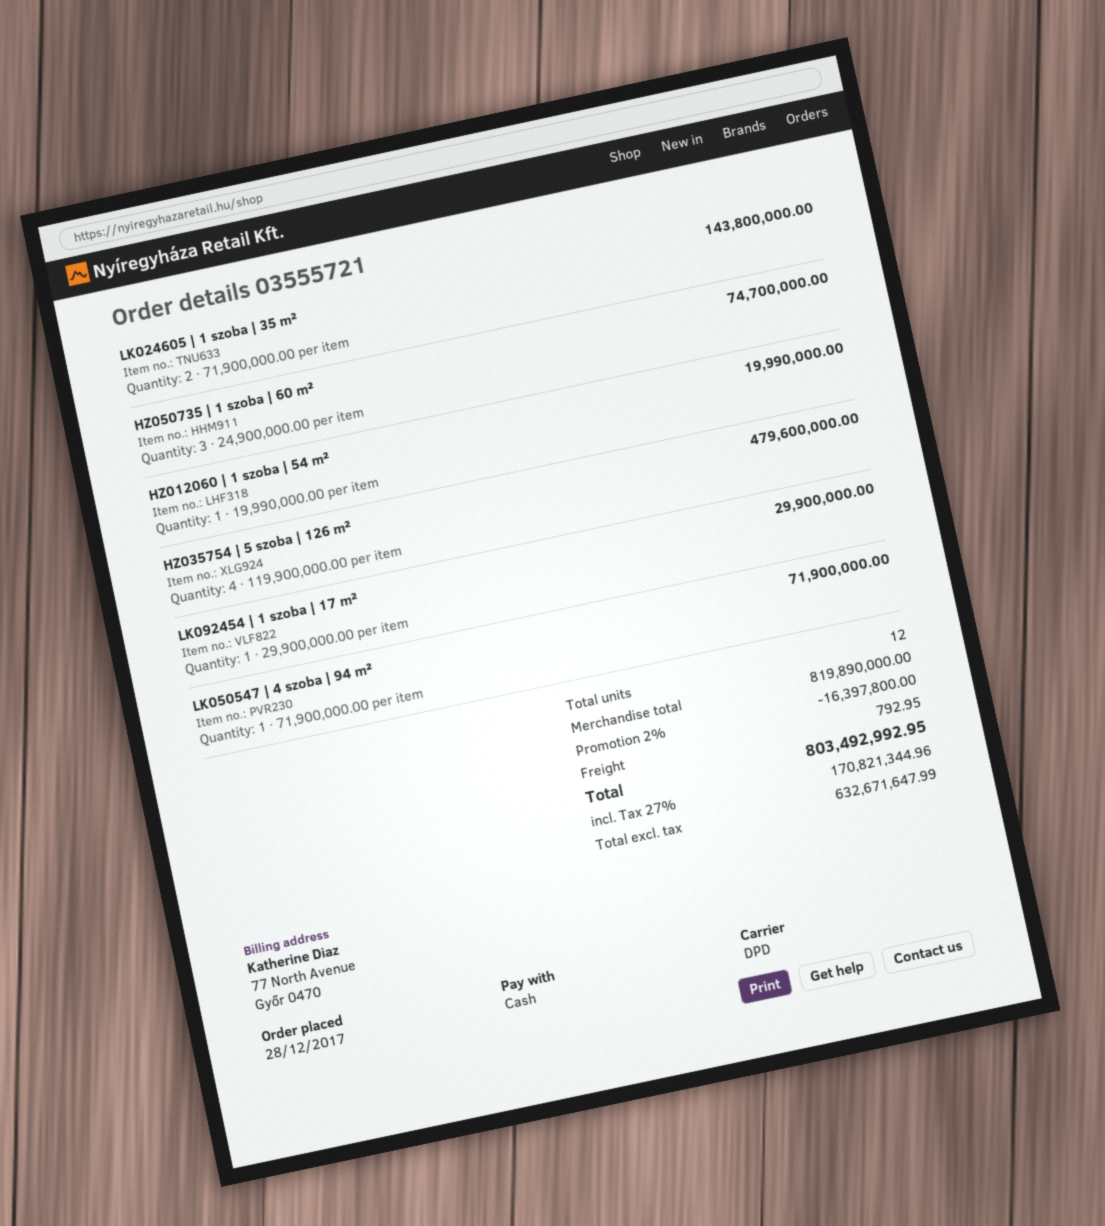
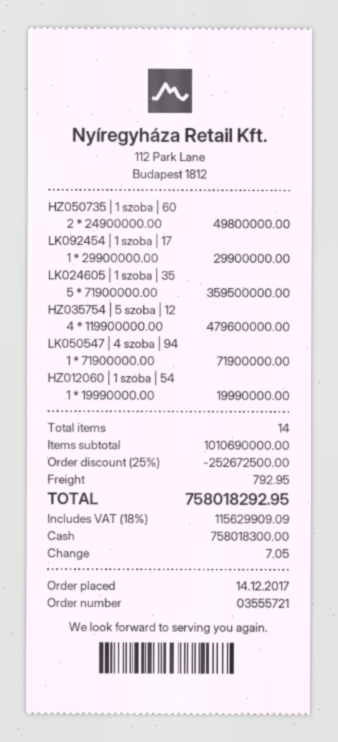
order date: 2017-12-28 -> 2017-12-14
LK024605 | 1 szoba | 35 m²: 2 x 71900000.00 = 143800000.00 -> 5 x 71900000.00 = 359500000.00
HZ050735 | 1 szoba | 60 m²: 3 x 24900000.00 = 74700000.00 -> 2 x 24900000.00 = 49800000.00
total quantity: 12 -> 14
subtotal: 819890000.00 -> 1010690000.00
discount: 2% = 16397800.00 -> 25% = 252672500.00
tax: 27% = 170821344.96 -> 18% = 115629909.09
total: 803492992.95 -> 758018292.95

